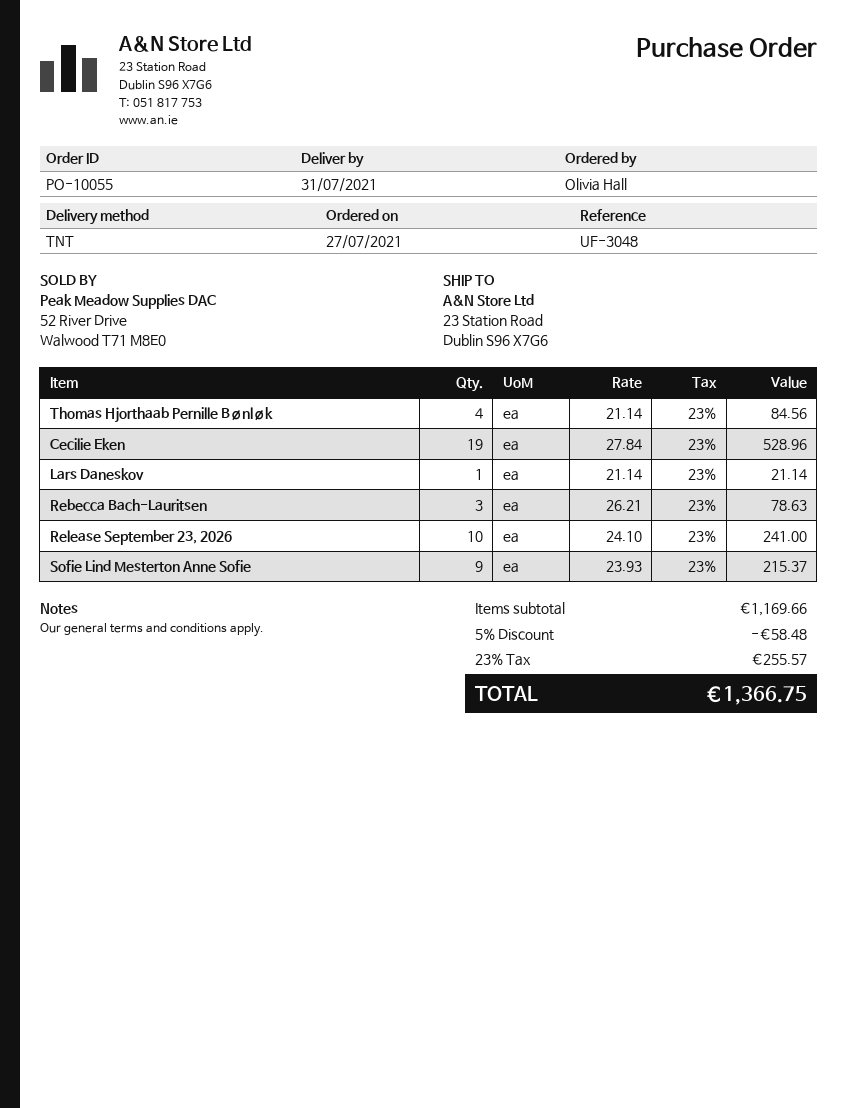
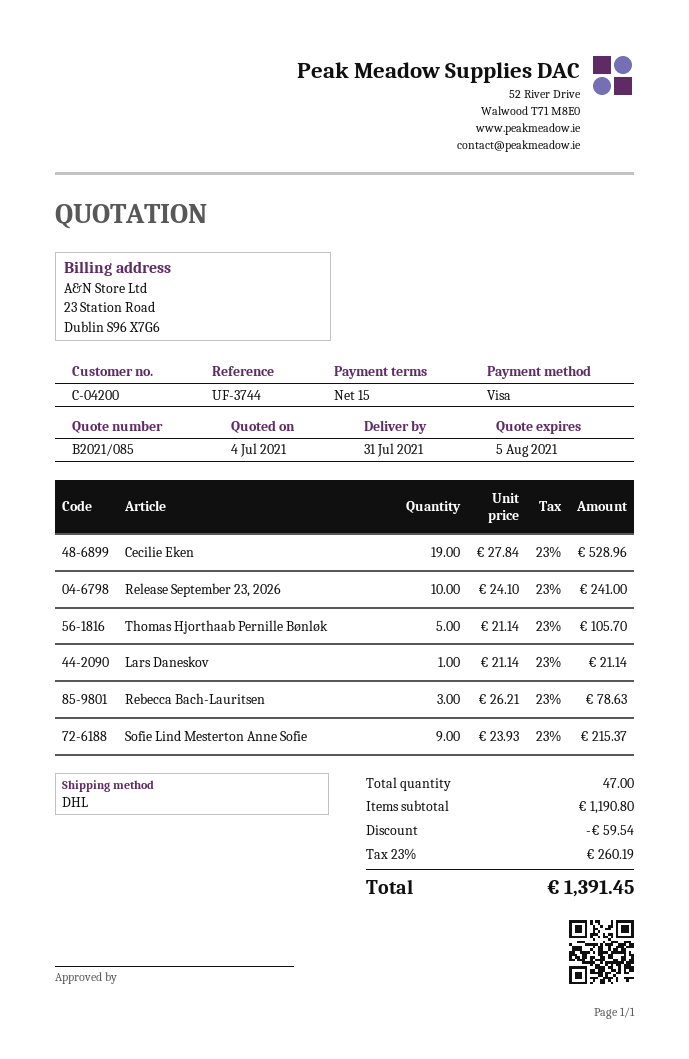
reference: UF-3048 -> UF-3744
shipping method: TNT -> DHL
Thomas Hjorthaab Pernille Bønløk: 4 x 21.14 = 84.56 -> 5 x 21.14 = 105.70
subtotal: 1169.66 -> 1190.80
discount: 58.48 -> 59.54
tax: 23% = 255.57 -> 23% = 260.19
total: 1366.75 -> 1391.45

